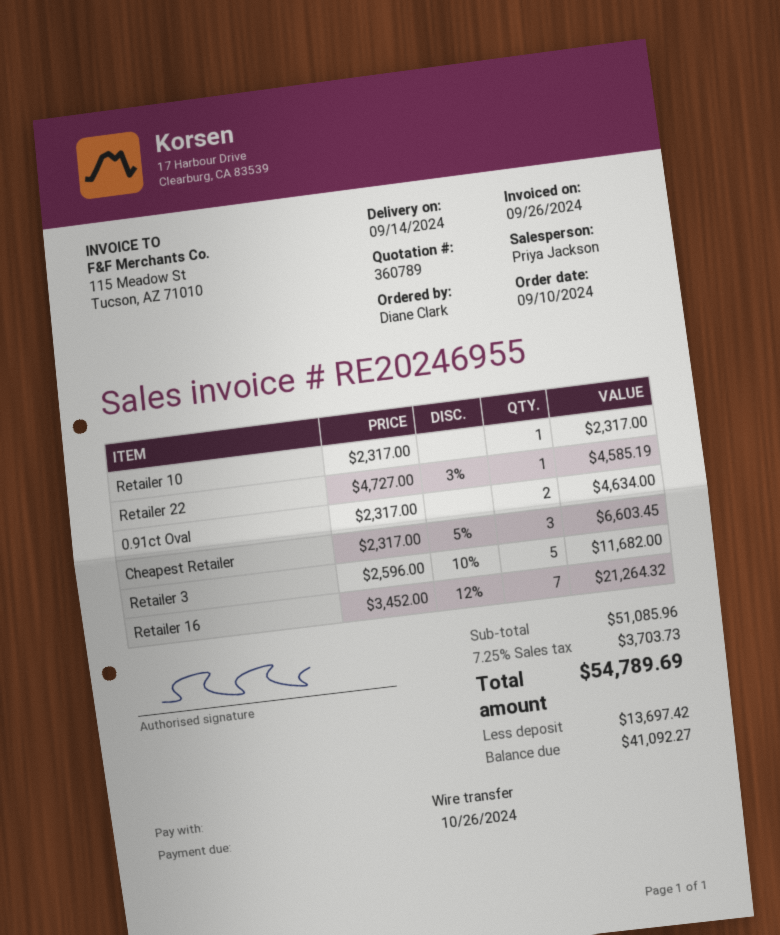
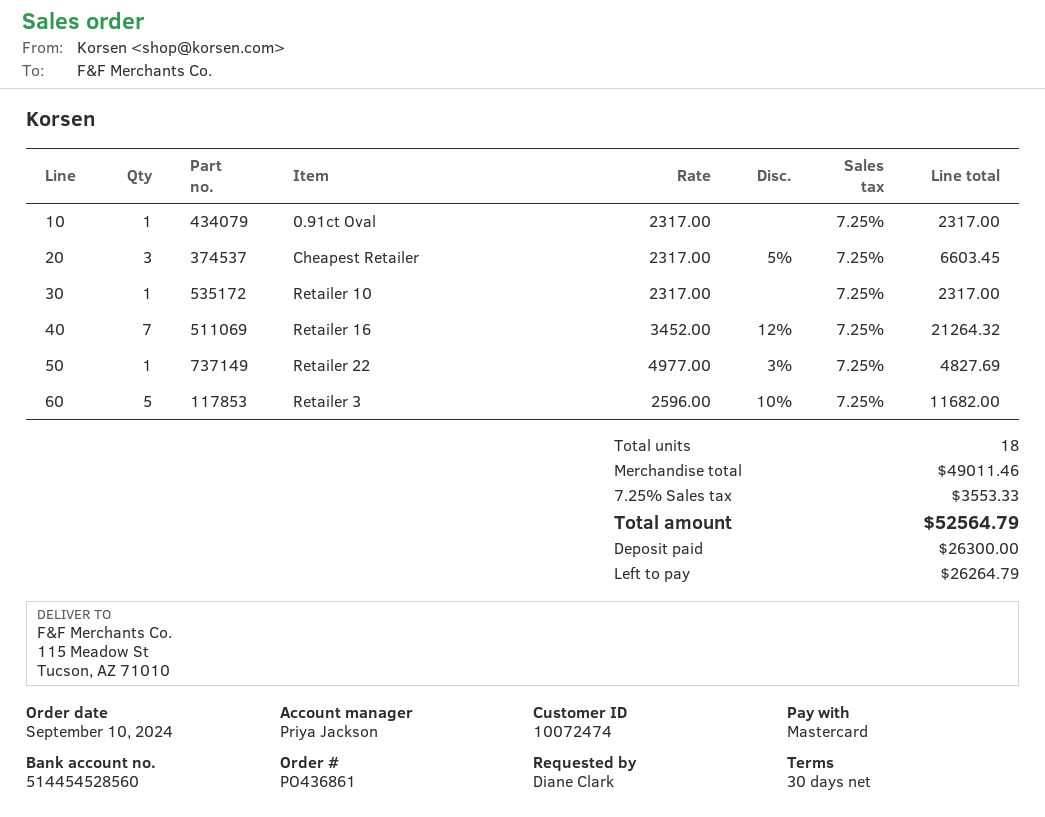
payment method: bank transfer -> Mastercard
Retailer 22: 1 x 4727.00 - 3% = 4585.19 -> 1 x 4977.00 - 3% = 4827.69
0.91ct Oval: 2 x 2317.00 = 4634.00 -> 1 x 2317.00 = 2317.00
subtotal: 51085.96 -> 49011.46
tax: 7.25% = 3703.73 -> 7.25% = 3553.33
total: 54789.69 -> 52564.79
deposit: 13697.42 -> 26300.00
balance: 41092.27 -> 26264.79

